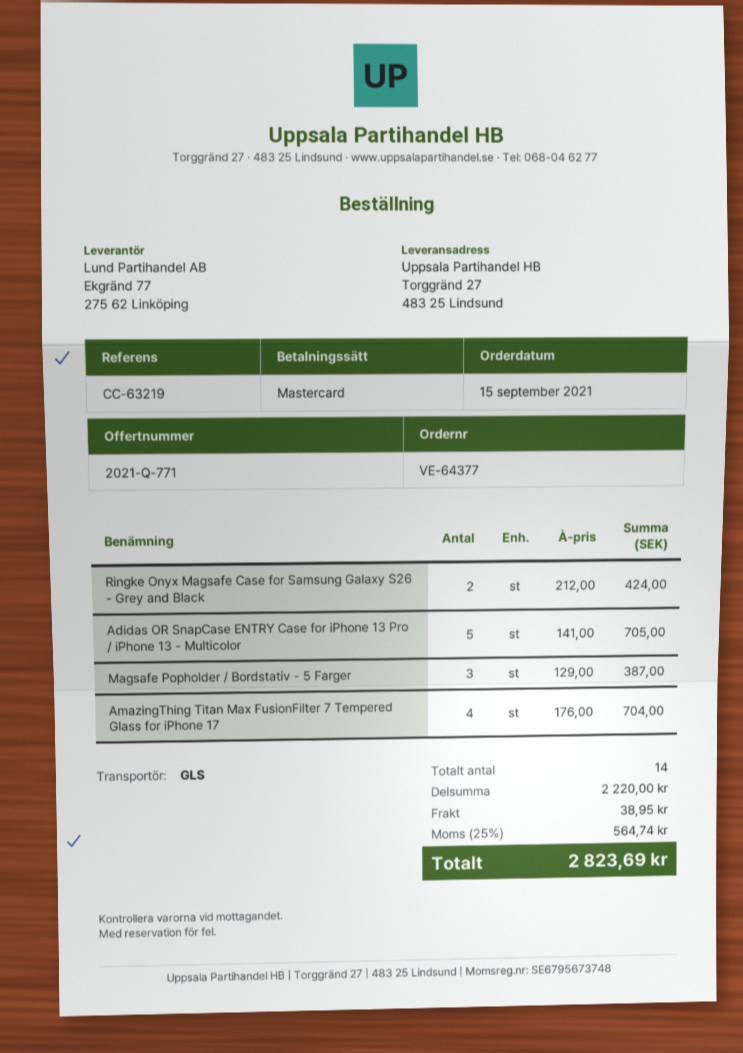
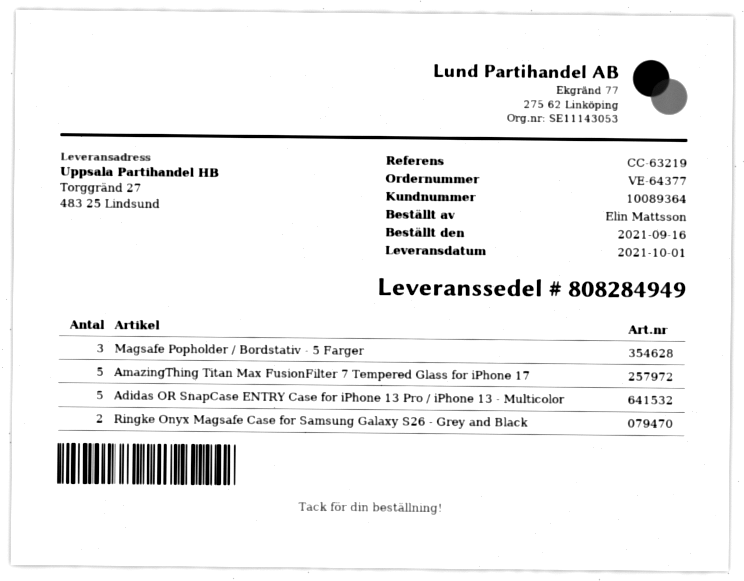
order date: 2021-09-15 -> 2021-09-16
AmazingThing Titan Max FusionFilter 7 Tempered Glass for iPhone 17: 4 -> 5

